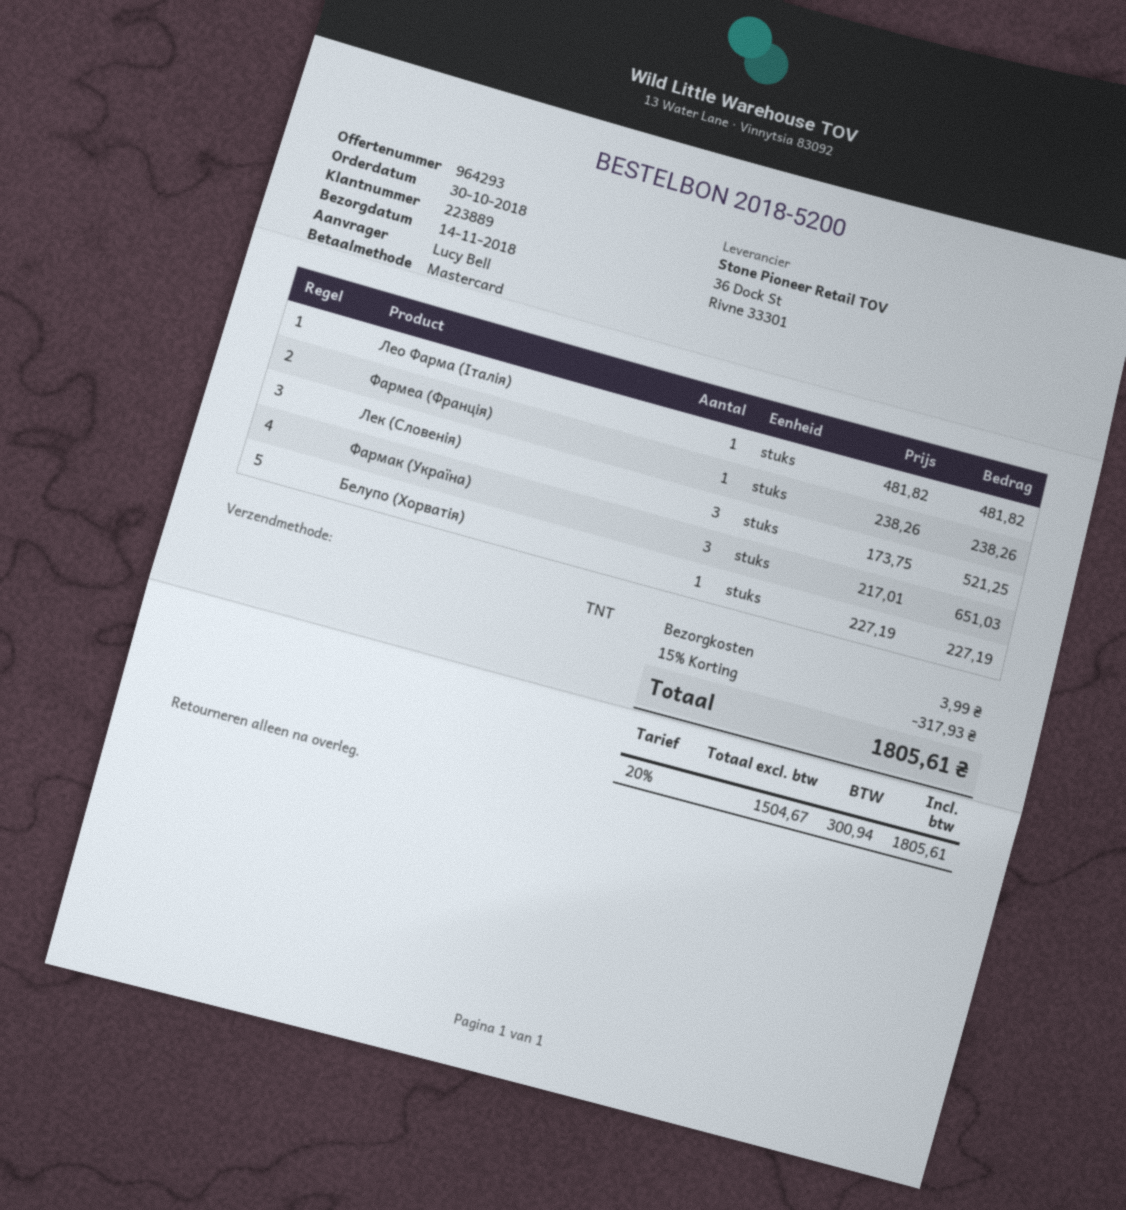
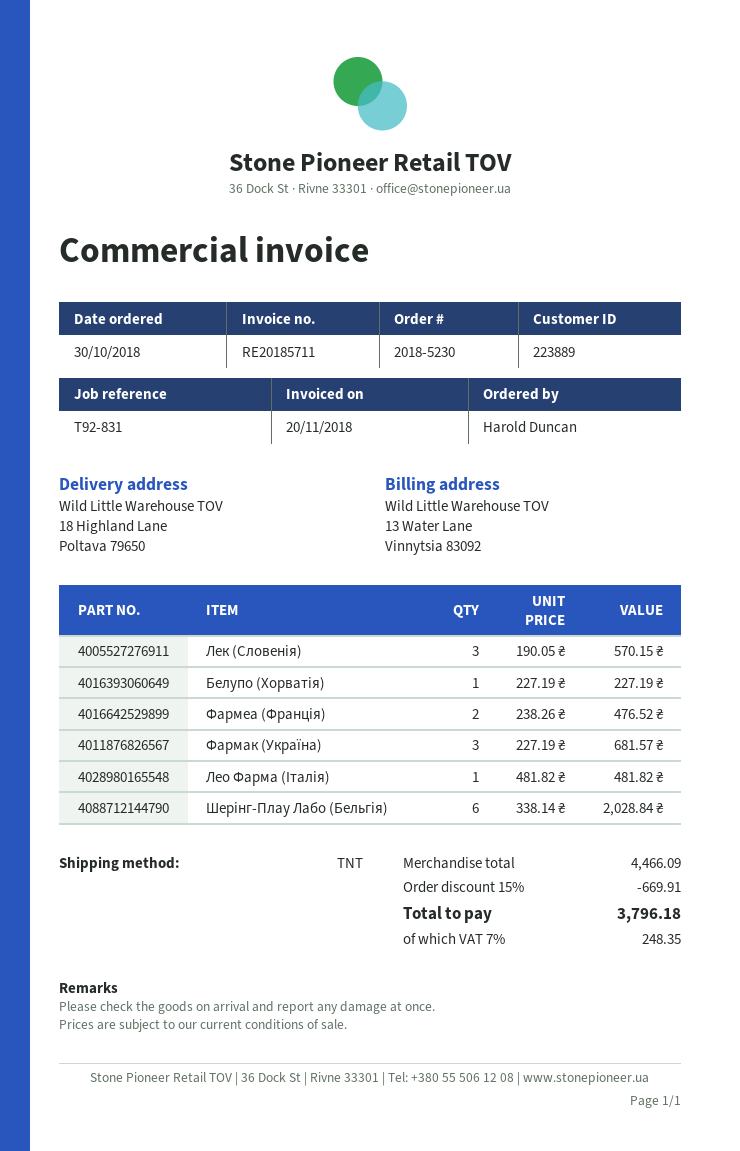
order number: 2018-5200 -> 2018-5230
ordered by: Lucy Bell -> Harold Duncan
Фармеа (Франція): 1 x 238.26 = 238.26 -> 2 x 238.26 = 476.52
Лек (Словенія): 3 x 173.75 = 521.25 -> 3 x 190.05 = 570.15
Фармак (Україна): 3 x 217.01 = 651.03 -> 3 x 227.19 = 681.57
Шерінг-Плау Лабо (Бельгія): none -> 6 x 338.14 = 2028.84
discount: 15% = 317.93 -> 15% = 669.91
shipping: 3.99 -> none
tax: 20% = 300.94 -> 7% = 248.35
total: 1805.61 -> 3796.18

